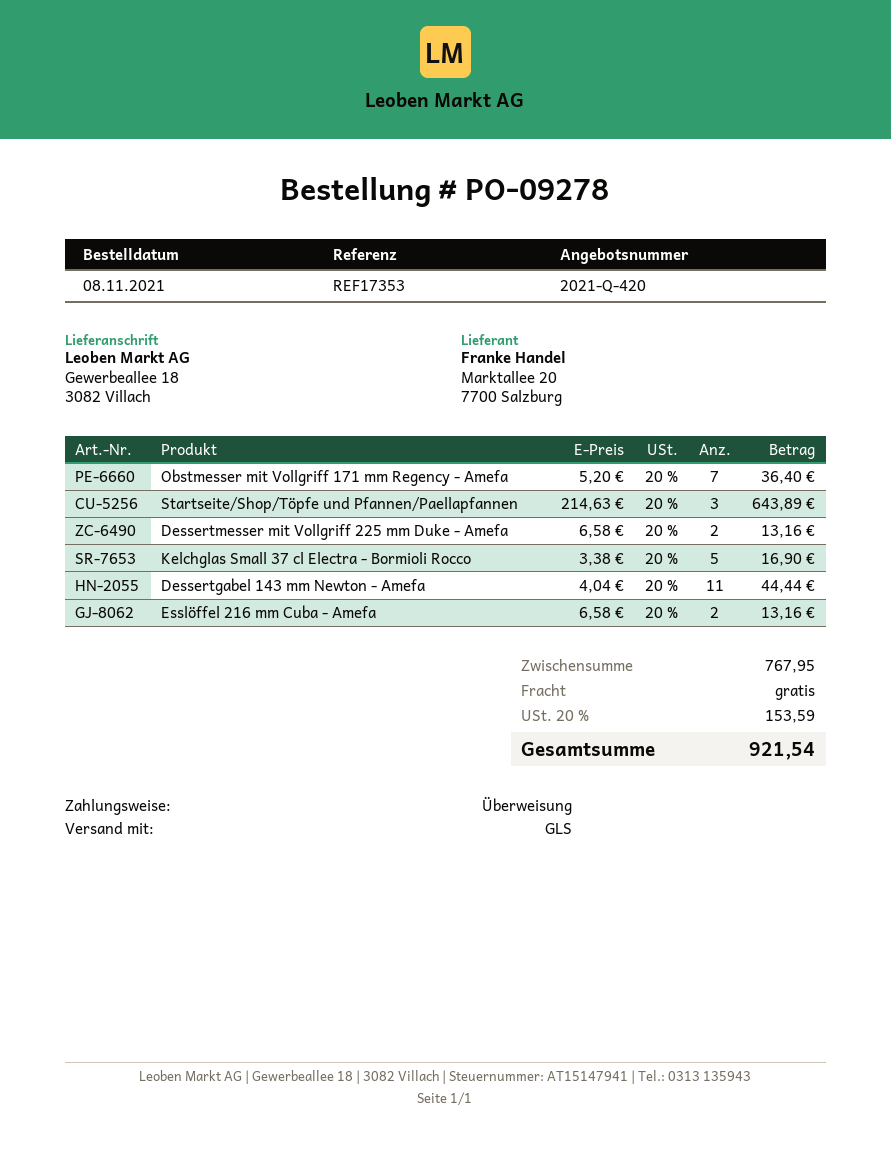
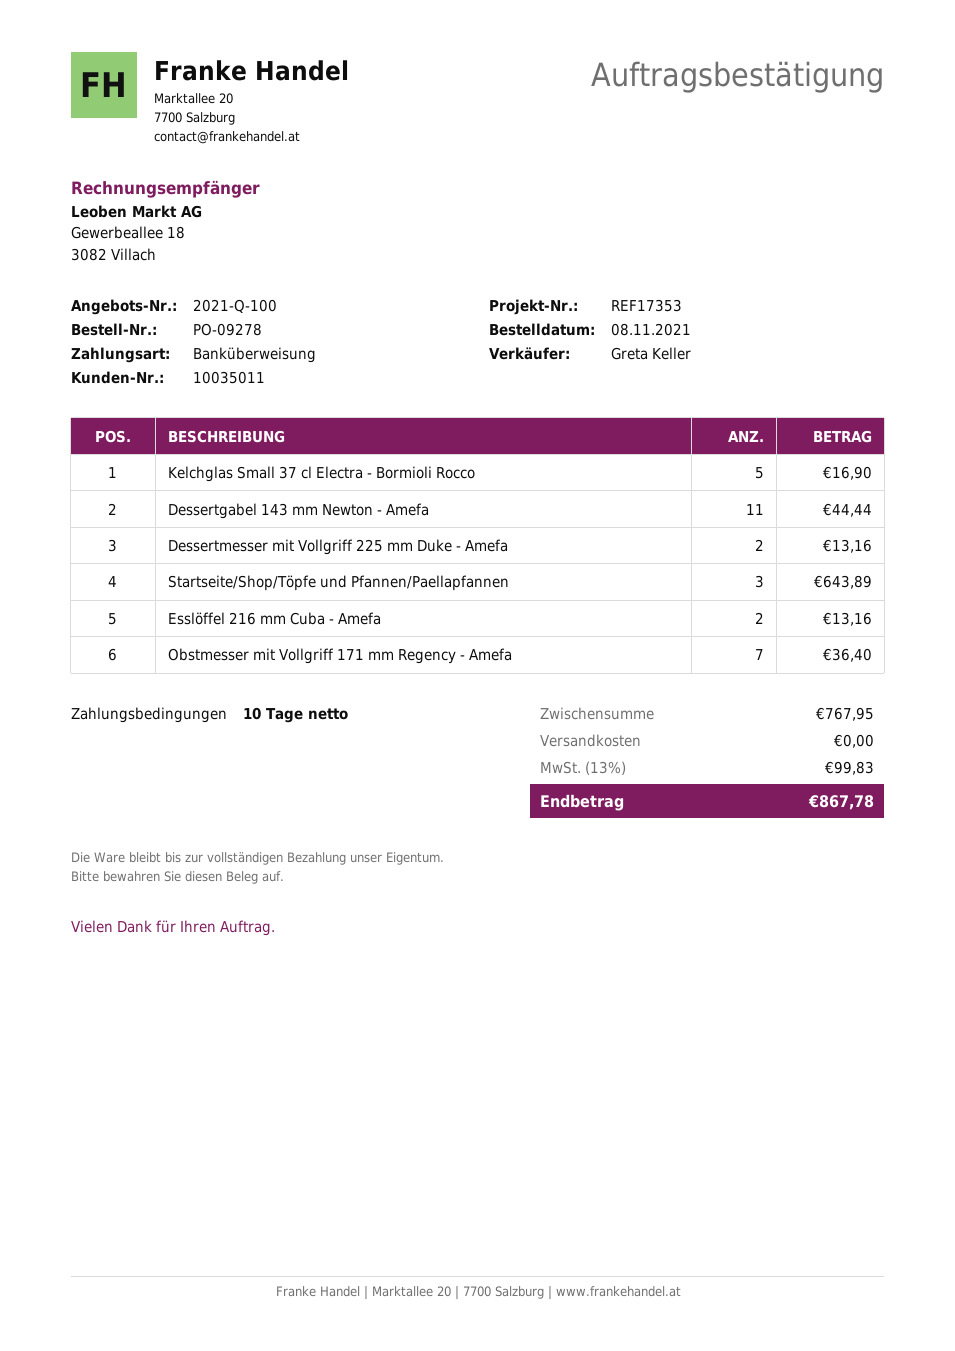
quote number: 2021-Q-420 -> 2021-Q-100
tax: 20% = 153.59 -> 13% = 99.83
total: 921.54 -> 867.78

